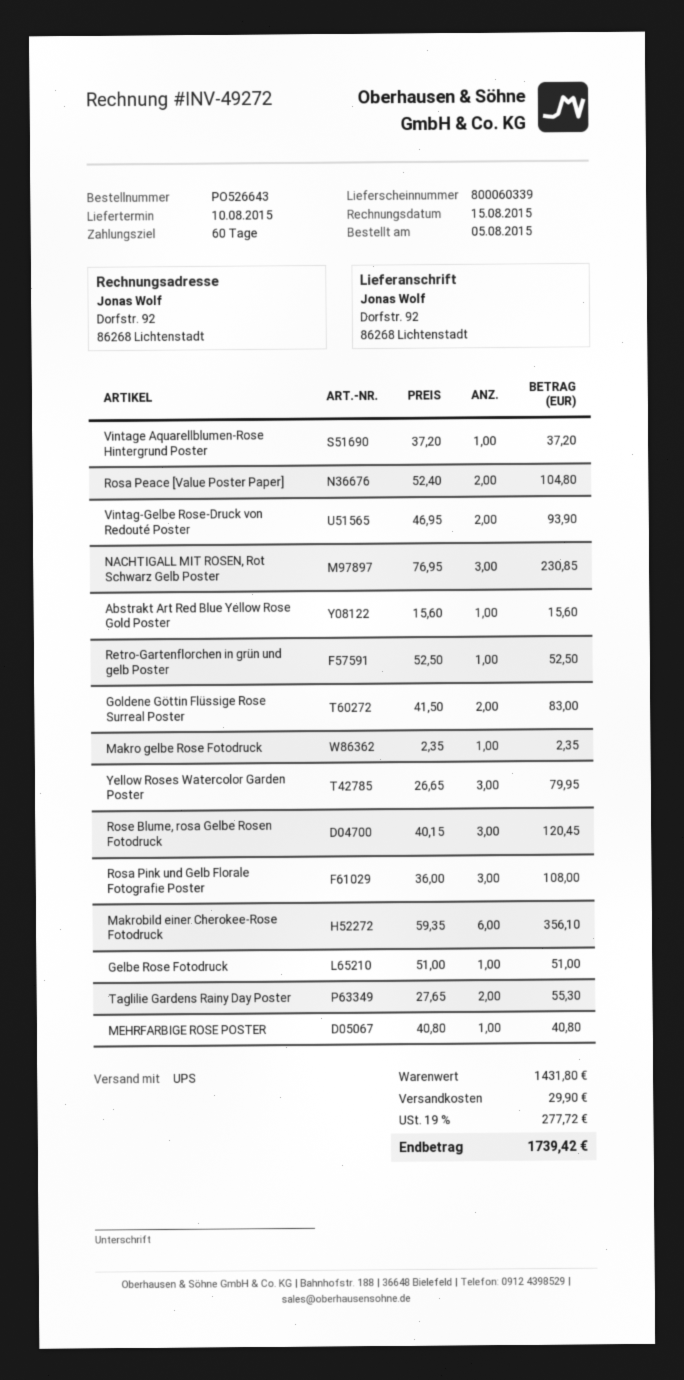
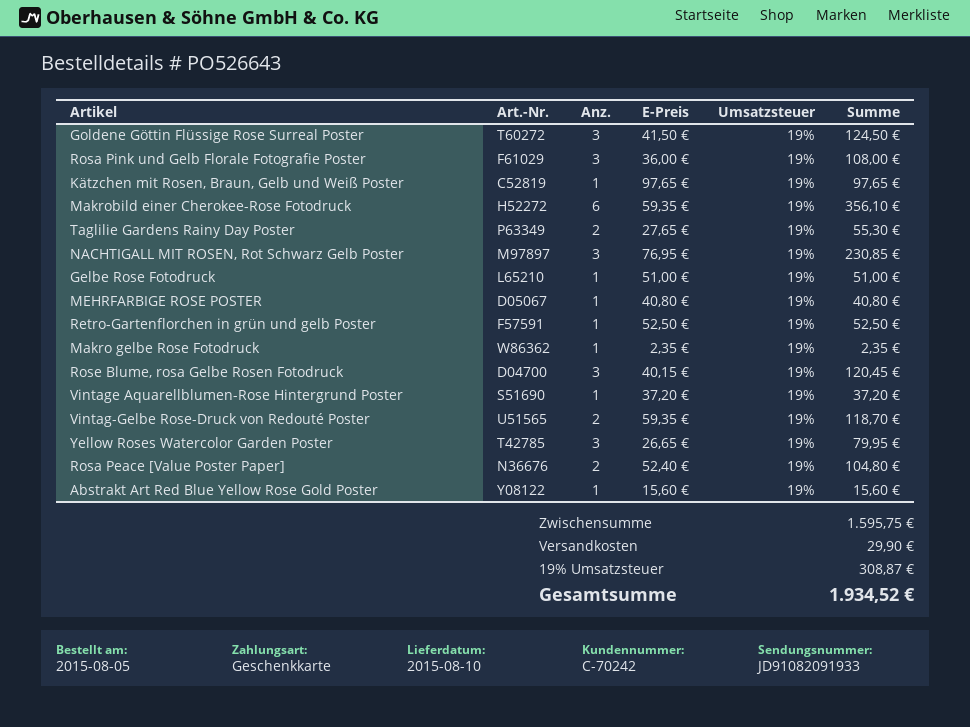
Vintag-Gelbe Rose-Druck von Redouté Poster: 2 x 46.95 = 93.90 -> 2 x 59.35 = 118.70
Goldene Göttin Flüssige Rose Surreal Poster: 2 x 41.50 = 83.00 -> 3 x 41.50 = 124.50
Kätzchen mit Rosen, Braun, Gelb und Weiß Poster: none -> 1 x 97.65 = 97.65
subtotal: 1431.80 -> 1595.75
tax: 19% = 277.72 -> 19% = 308.87
total: 1739.42 -> 1934.52

